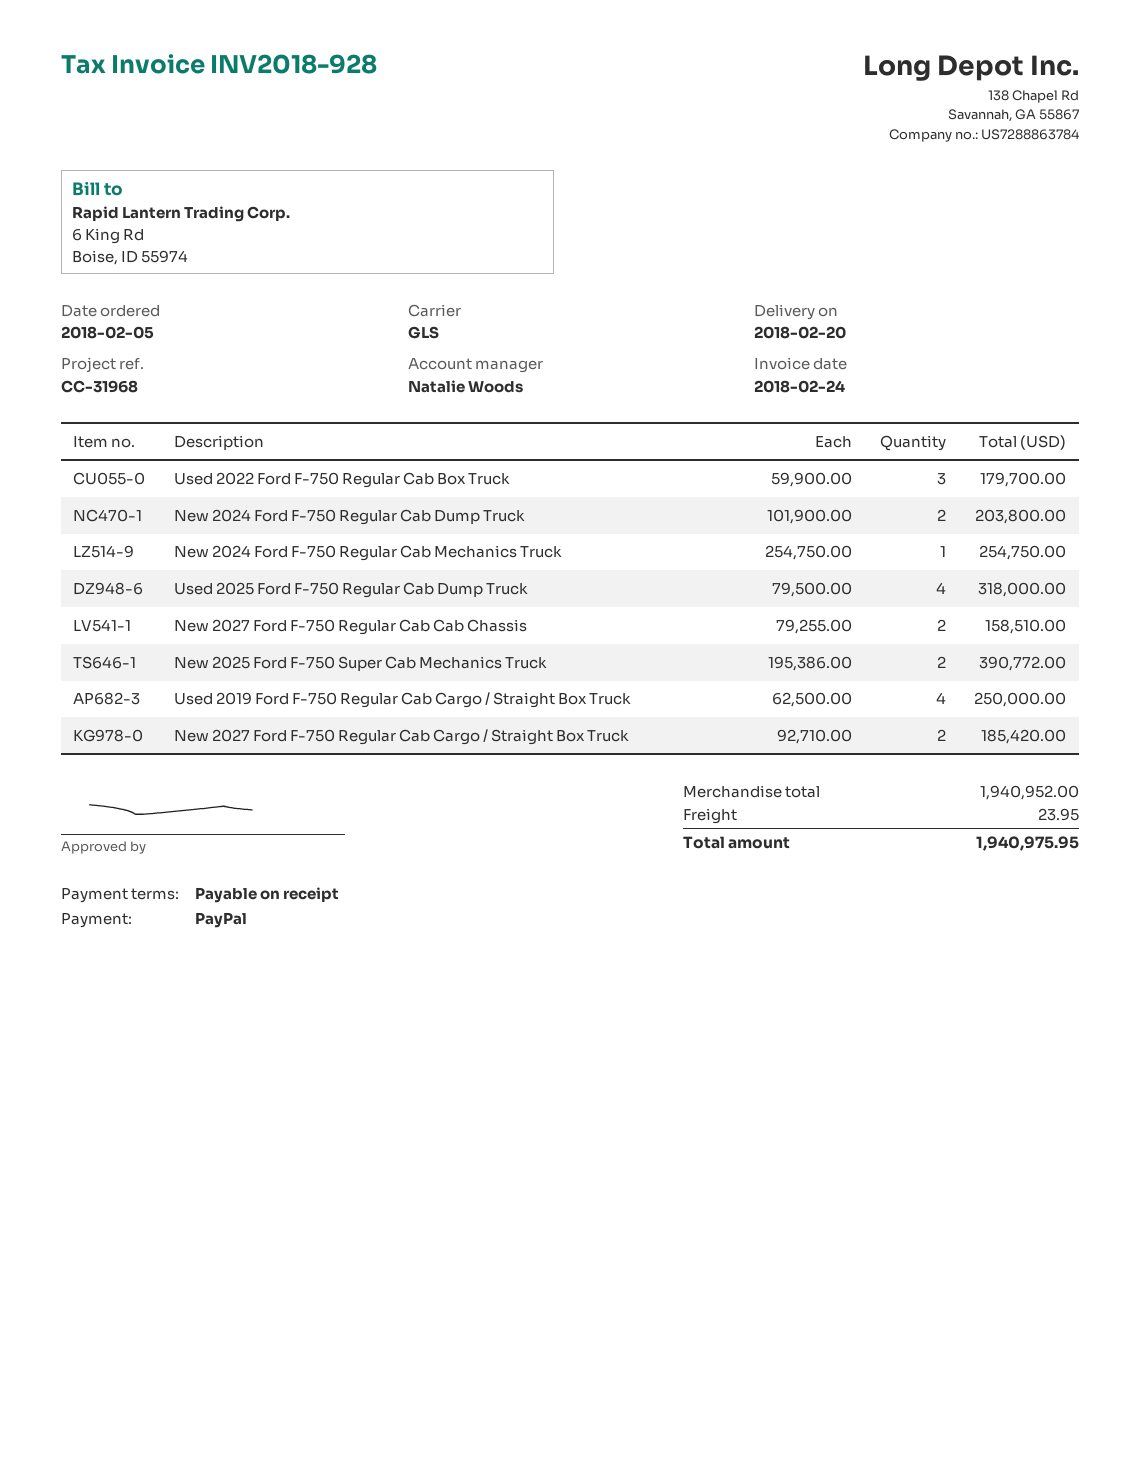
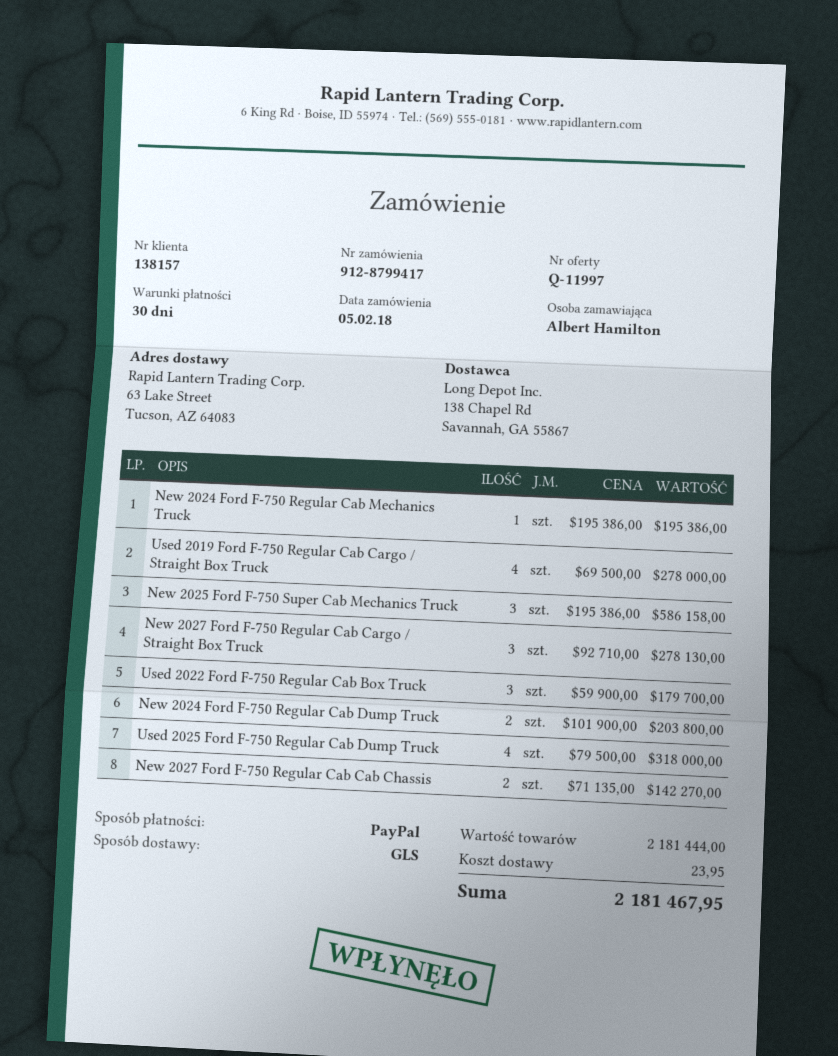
payment terms: on receipt -> 30 days
New 2024 Ford F-750 Regular Cab Mechanics Truck: 1 x 254750.00 = 254750.00 -> 1 x 195386.00 = 195386.00
New 2027 Ford F-750 Regular Cab Cab Chassis: 2 x 79255.00 = 158510.00 -> 2 x 71135.00 = 142270.00
New 2025 Ford F-750 Super Cab Mechanics Truck: 2 x 195386.00 = 390772.00 -> 3 x 195386.00 = 586158.00
Used 2019 Ford F-750 Regular Cab Cargo / Straight Box Truck: 4 x 62500.00 = 250000.00 -> 4 x 69500.00 = 278000.00
New 2027 Ford F-750 Regular Cab Cargo / Straight Box Truck: 2 x 92710.00 = 185420.00 -> 3 x 92710.00 = 278130.00
subtotal: 1940952.00 -> 2181444.00
total: 1940975.95 -> 2181467.95

